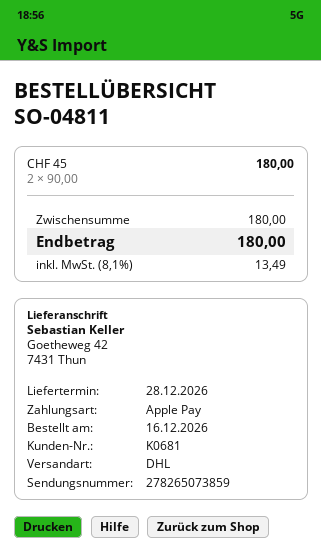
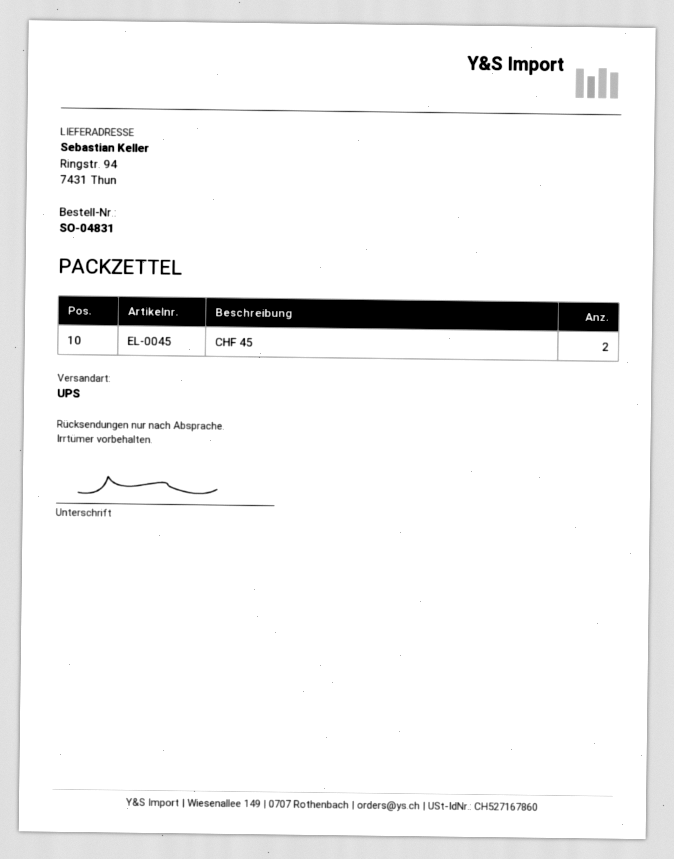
order number: SO-04811 -> SO-04831
shipping method: DHL -> UPS
ship to: Goetheweg 42, 7431 Thun -> Ringstr. 94, 7431 Thun

